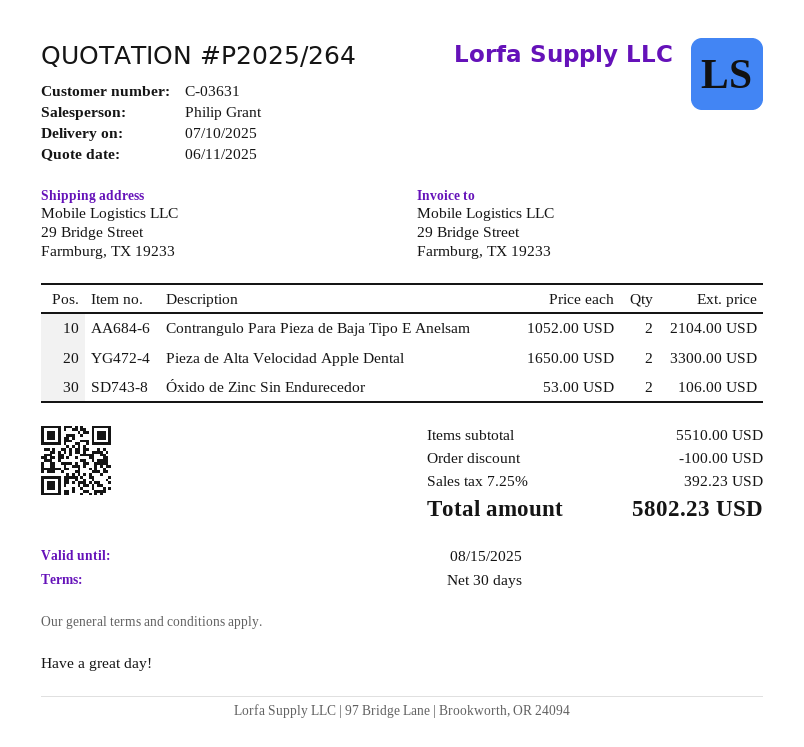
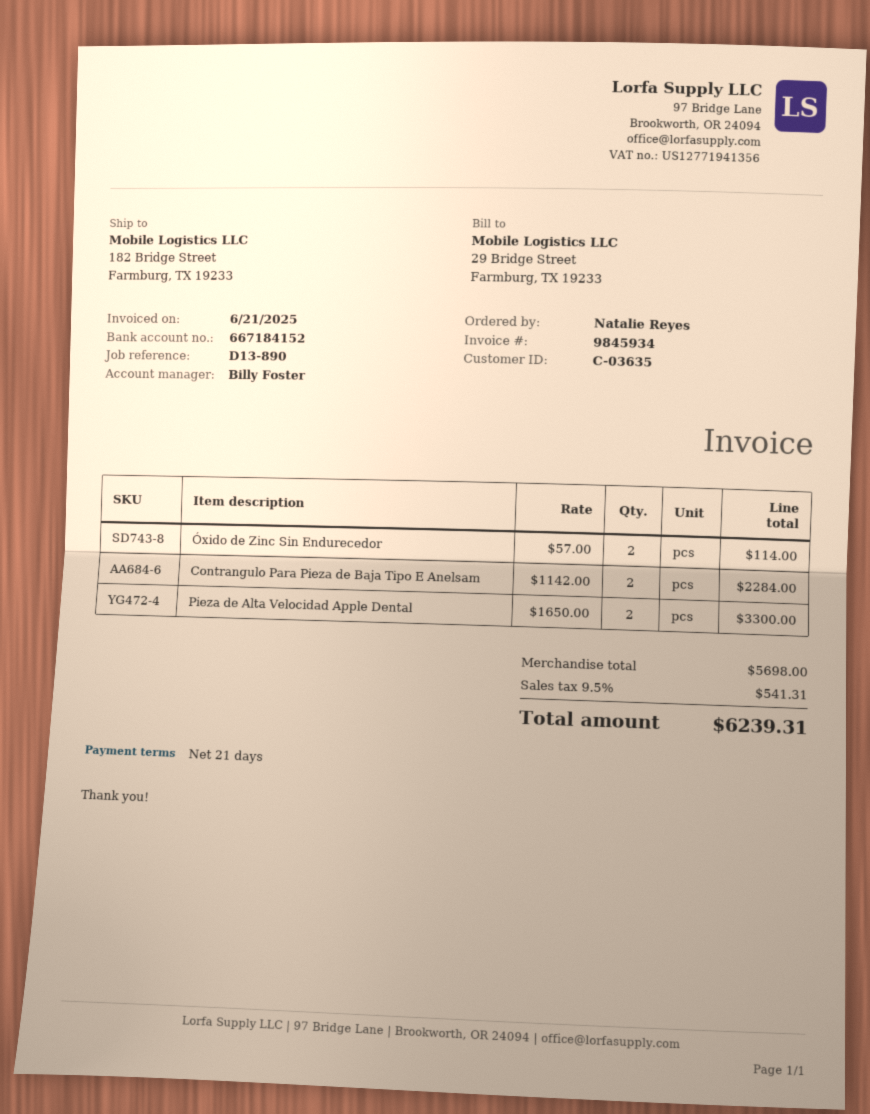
payment terms: 30 days -> 21 days
customer number: C-03631 -> C-03635
sales rep: Philip Grant -> Billy Foster
ship to: 29 Bridge Street, Farmburg, TX 19233 -> 182 Bridge Street, Farmburg, TX 19233
Contrangulo Para Pieza de Baja Tipo E Anelsam: 2 x 1052.00 = 2104.00 -> 2 x 1142.00 = 2284.00
Óxido de Zinc Sin Endurecedor: 2 x 53.00 = 106.00 -> 2 x 57.00 = 114.00
subtotal: 5510.00 -> 5698.00
discount: 100.00 -> none
tax: 7.25% = 392.23 -> 9.5% = 541.31
total: 5802.23 -> 6239.31

